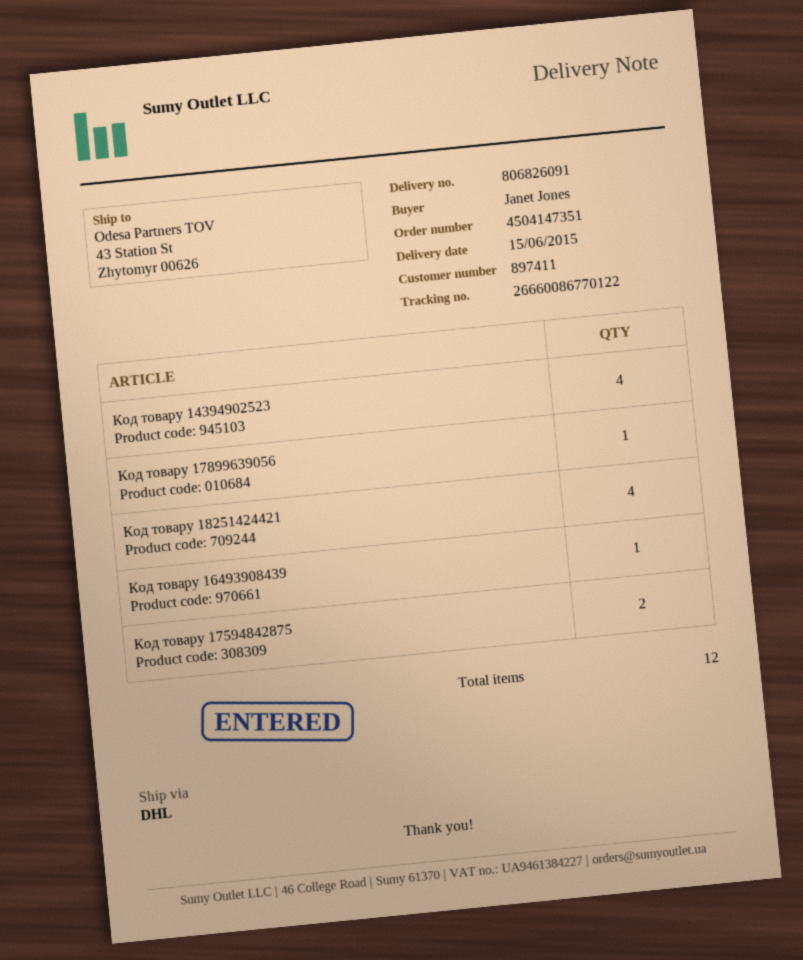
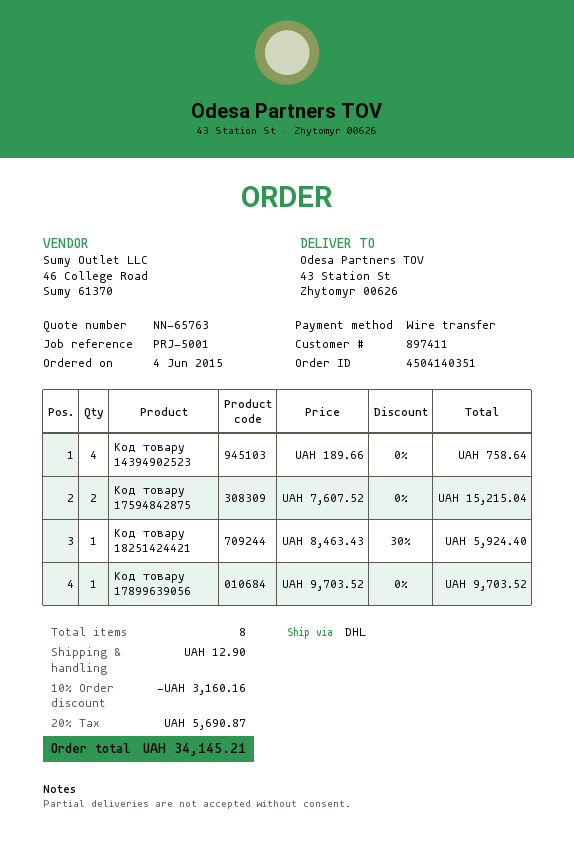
order number: 4504147351 -> 4504140351
Код товару 18251424421: 4 -> 1
Код товару 16493908439: 1 -> none
total quantity: 12 -> 8

